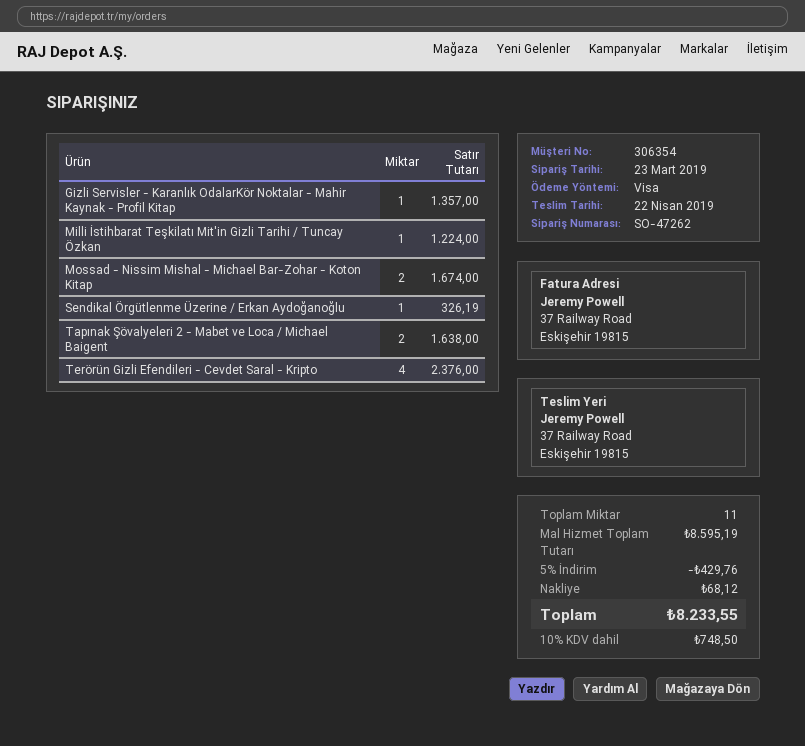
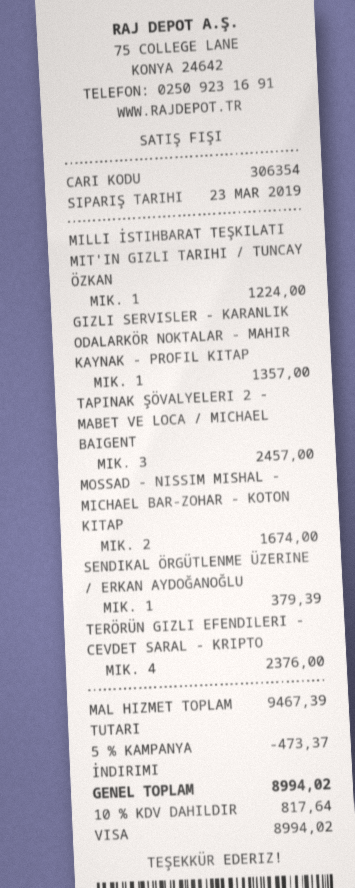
Sendikal Örgütlenme Üzerine / Erkan Aydoğanoğlu: 1 for 326.19 -> 1 for 379.39
Tapınak Şövalyeleri 2 - Mabet ve Loca / Michael Baigent: 2 for 1638.00 -> 3 for 2457.00
subtotal: 8595.19 -> 9467.39
discount: 5% = 429.76 -> 5% = 473.37
shipping: 68.12 -> none
tax: 10% = 748.50 -> 10% = 817.64
total: 8233.55 -> 8994.02

